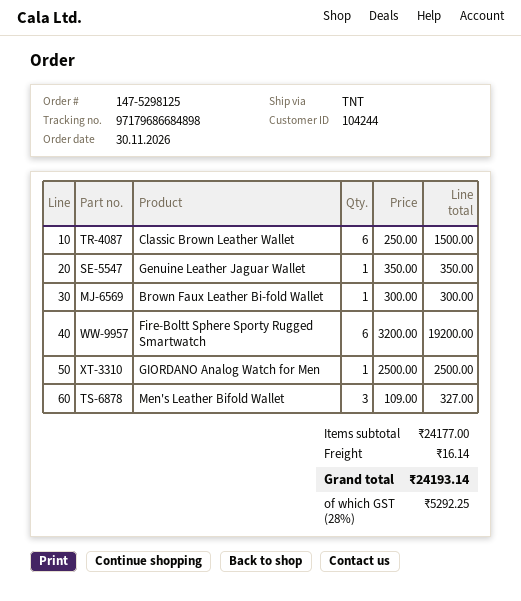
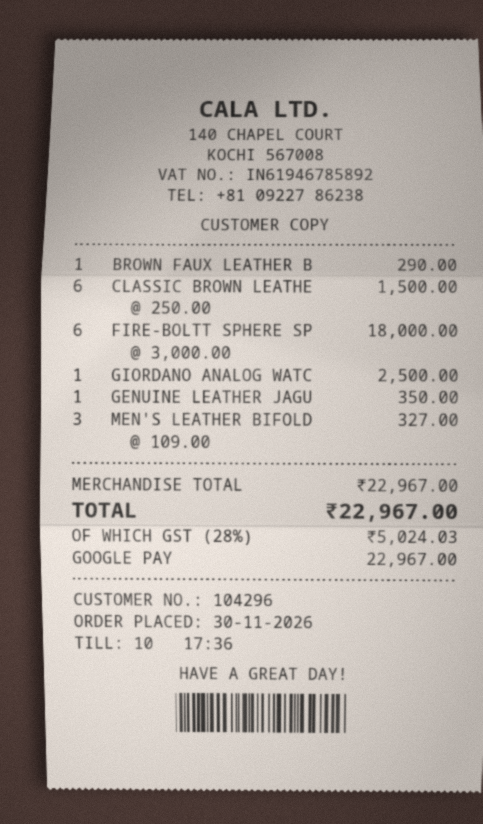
customer number: 104244 -> 104296
Brown Faux Leather Bi-fold Wallet: 1 x 300.00 = 300.00 -> 1 x 290.00 = 290.00
Fire-Boltt Sphere Sporty Rugged Smartwatch: 6 x 3200.00 = 19200.00 -> 6 x 3000.00 = 18000.00
subtotal: 24177.00 -> 22967.00
shipping: 16.14 -> none
tax: 28% = 5292.25 -> 28% = 5024.03
total: 24193.14 -> 22967.00

